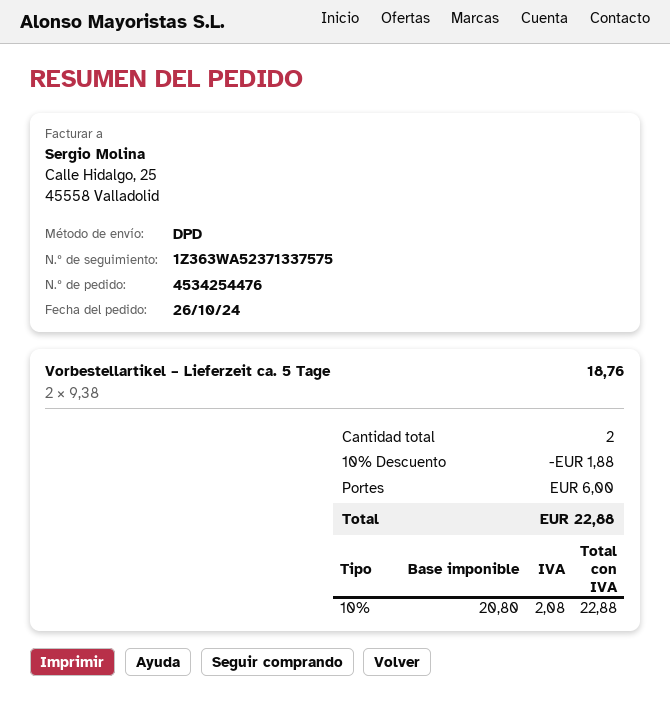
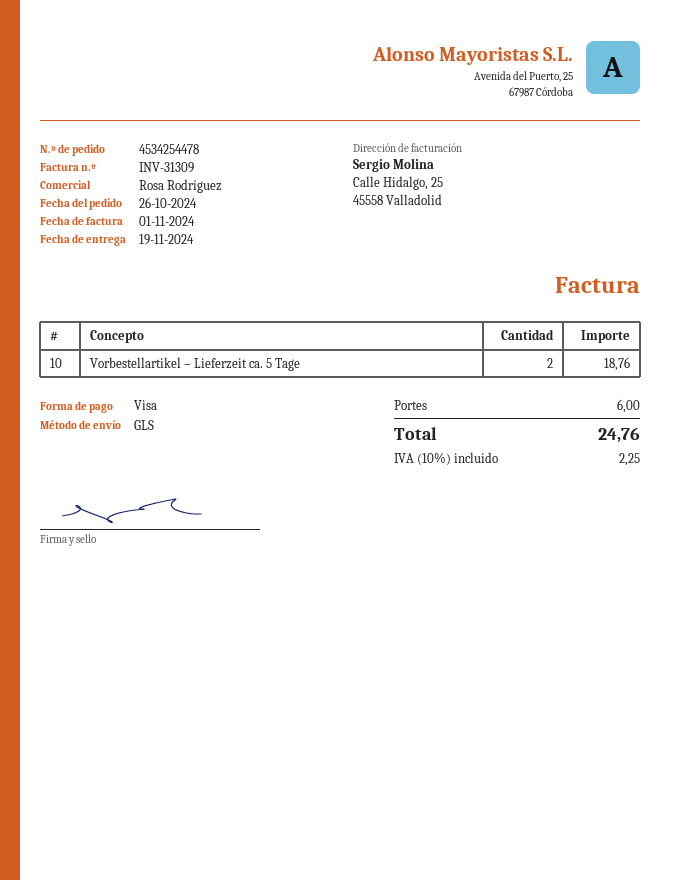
order number: 4534254476 -> 4534254478
shipping method: DPD -> GLS
discount: 10% = 1.88 -> none
tax: 10% = 2.08 -> 10% = 2.25
total: 22.88 -> 24.76

